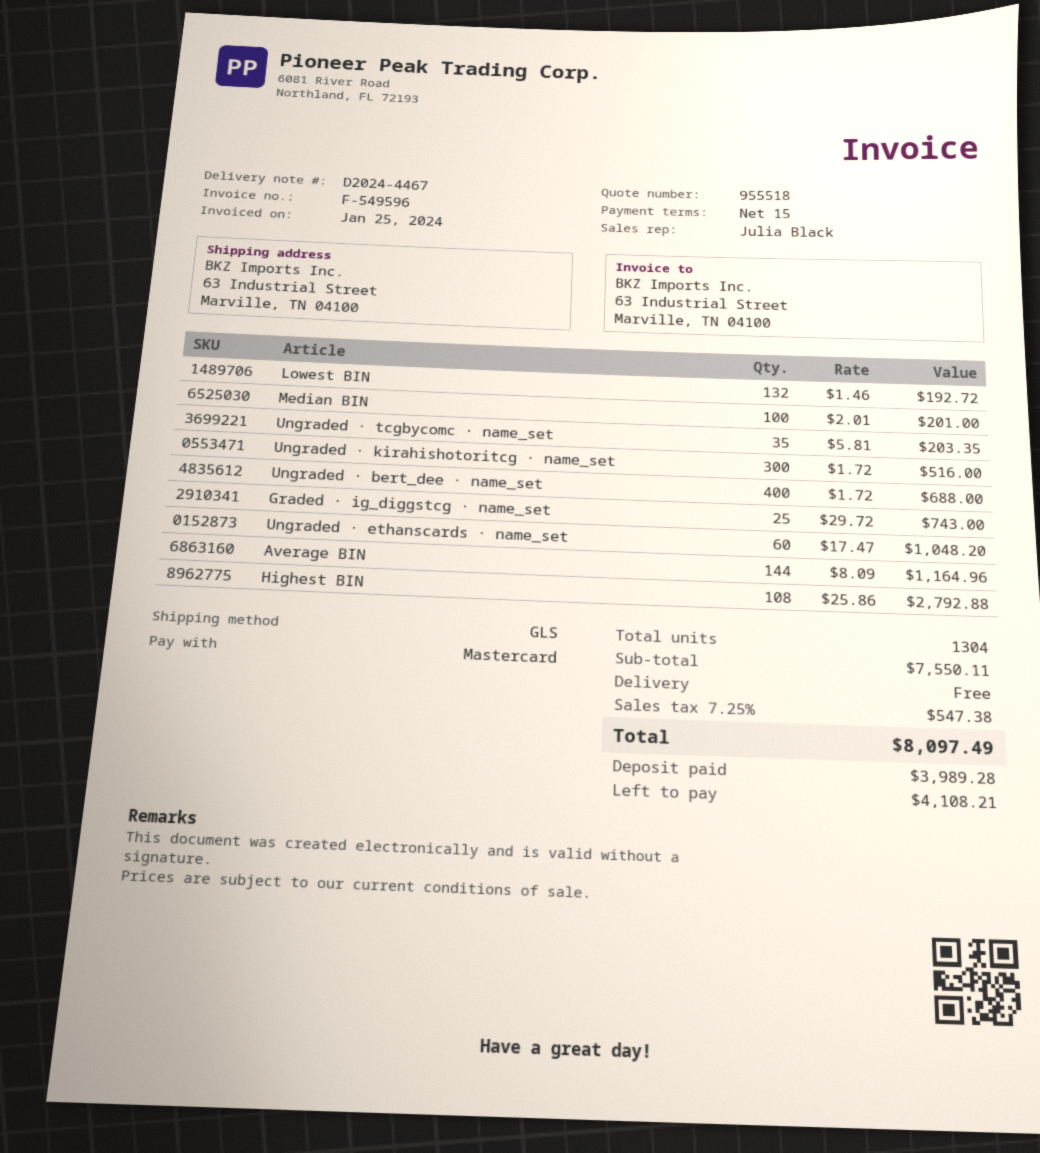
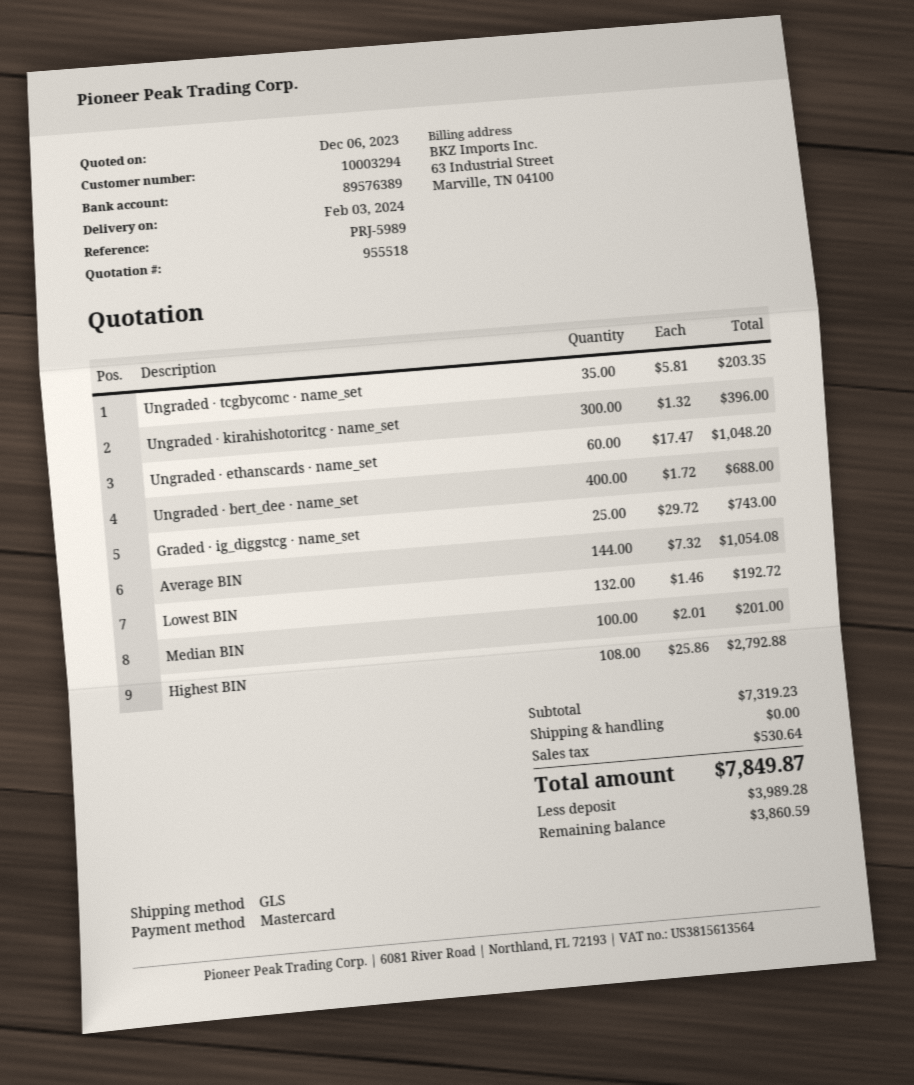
Ungraded · kirahishotoritcg · name_set: 300 x 1.72 = 516.00 -> 300 x 1.32 = 396.00
Average BIN: 144 x 8.09 = 1164.96 -> 144 x 7.32 = 1054.08
subtotal: 7550.11 -> 7319.23
tax: 547.38 -> 530.64
total: 8097.49 -> 7849.87
balance: 4108.21 -> 3860.59

